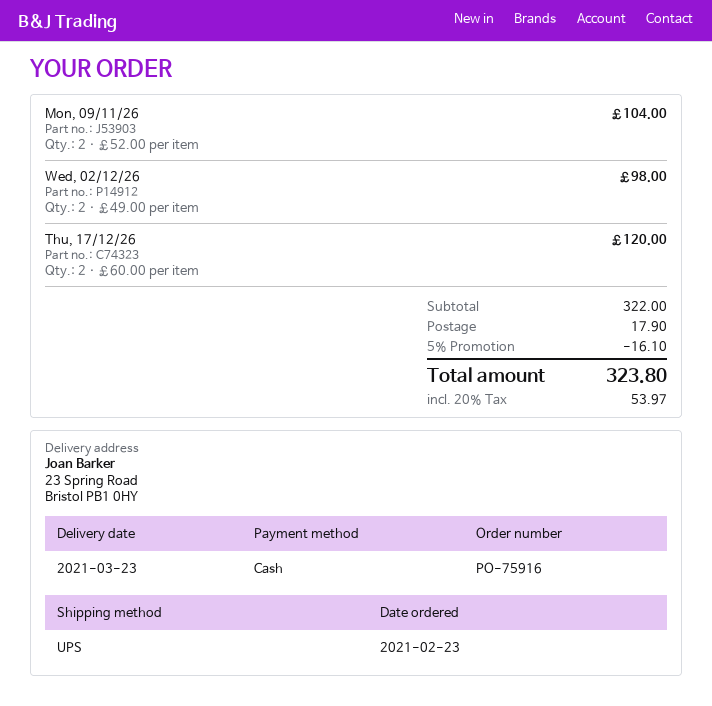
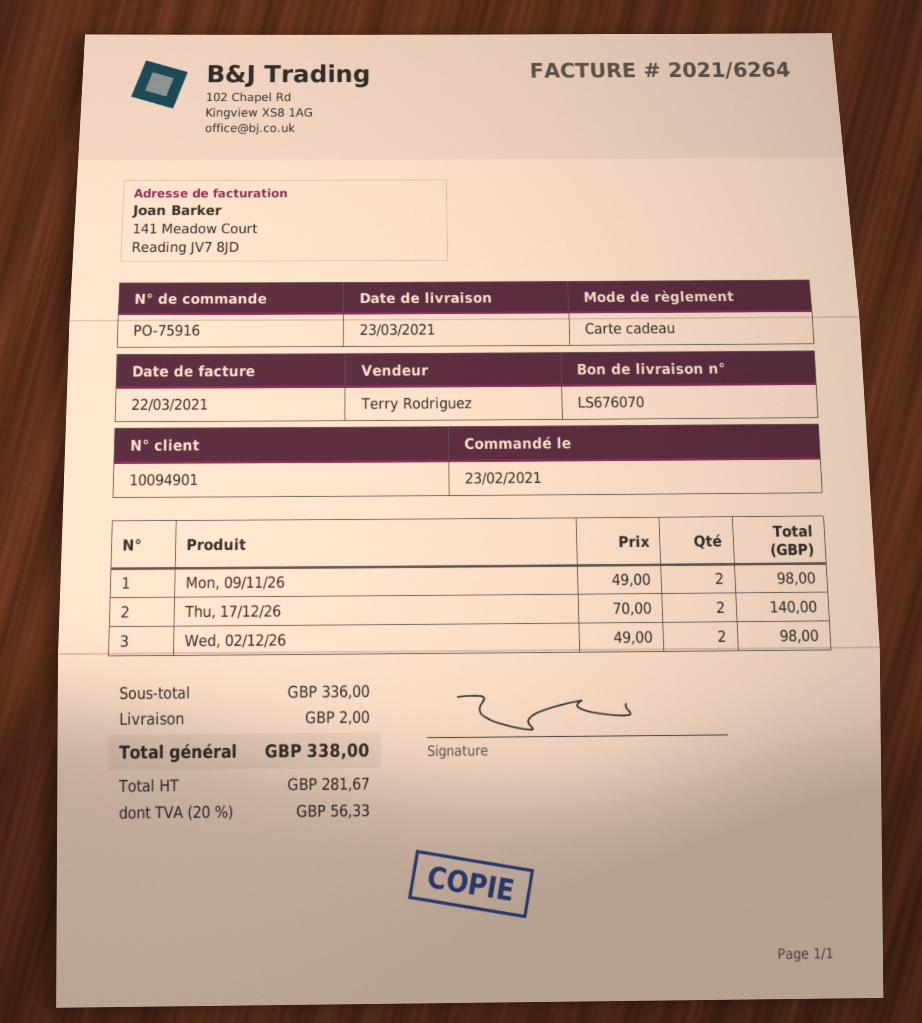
payment method: cash -> gift card
Mon, 09/11/26: 2 x 52.00 = 104.00 -> 2 x 49.00 = 98.00
Thu, 17/12/26: 2 x 60.00 = 120.00 -> 2 x 70.00 = 140.00
subtotal: 322.00 -> 336.00
discount: 5% = 16.10 -> none
shipping: 17.90 -> 2.00
tax: 20% = 53.97 -> 20% = 56.33
total: 323.80 -> 338.00

